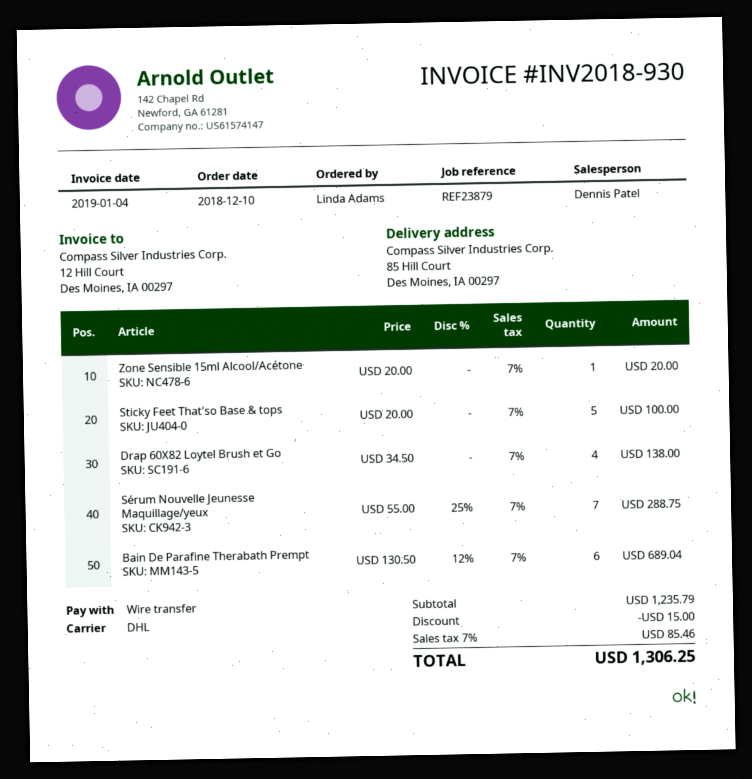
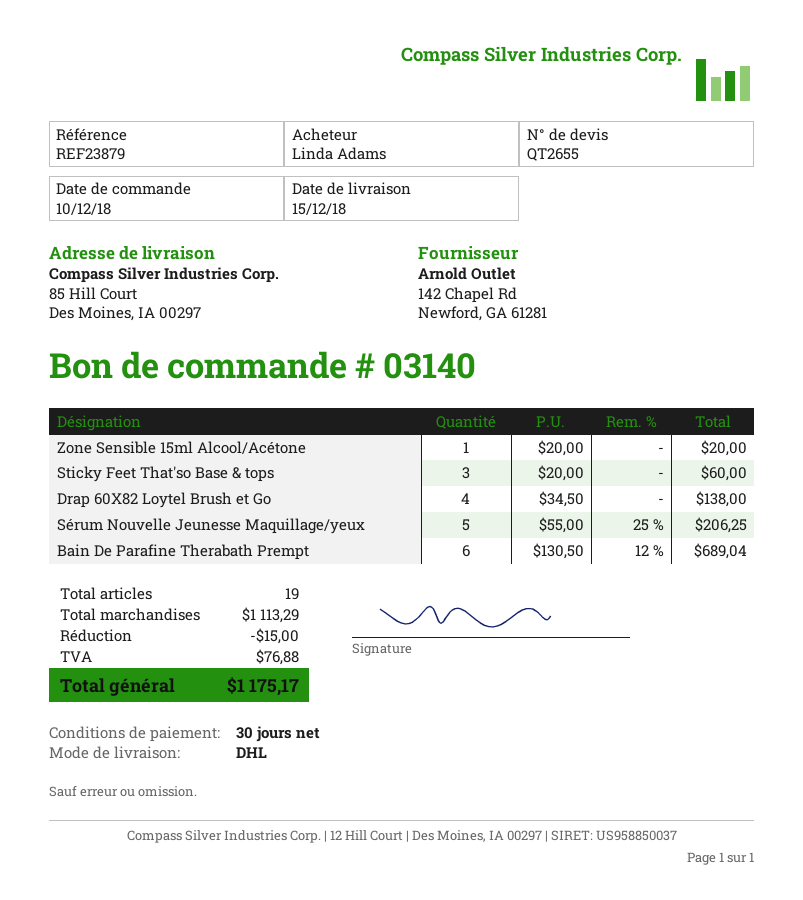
Sticky Feet That'so Base & tops: 5 x 20.00 = 100.00 -> 3 x 20.00 = 60.00
Sérum Nouvelle Jeunesse Maquillage/yeux: 7 x 55.00 - 25% = 288.75 -> 5 x 55.00 - 25% = 206.25
subtotal: 1235.79 -> 1113.29
tax: 85.46 -> 76.88
total: 1306.25 -> 1175.17

